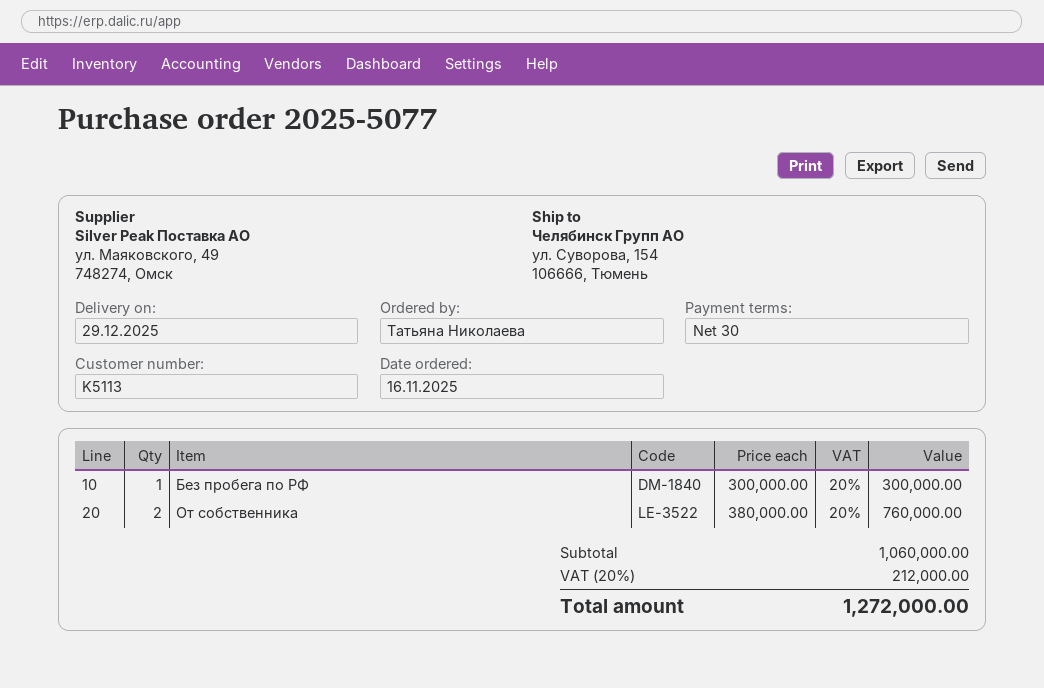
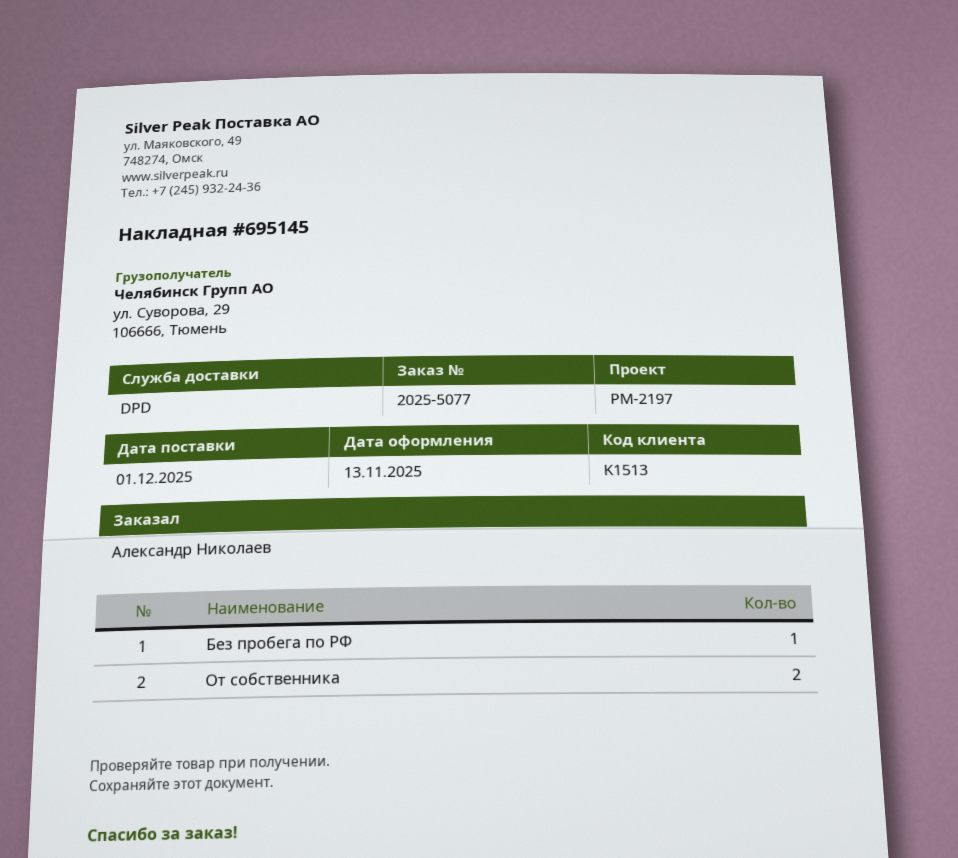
order date: 2025-11-16 -> 2025-11-13
delivery date: 2025-12-29 -> 2025-12-01
customer number: K5113 -> K1513
ordered by: Татьяна Николаева -> Александр Николаев
ship to: ул. Суворова, 154, 106666, Тюмень -> ул. Суворова, 29, 106666, Тюмень

